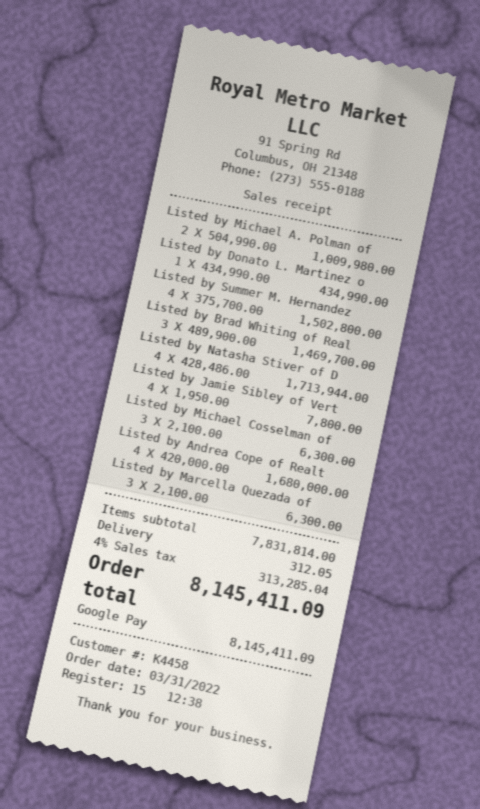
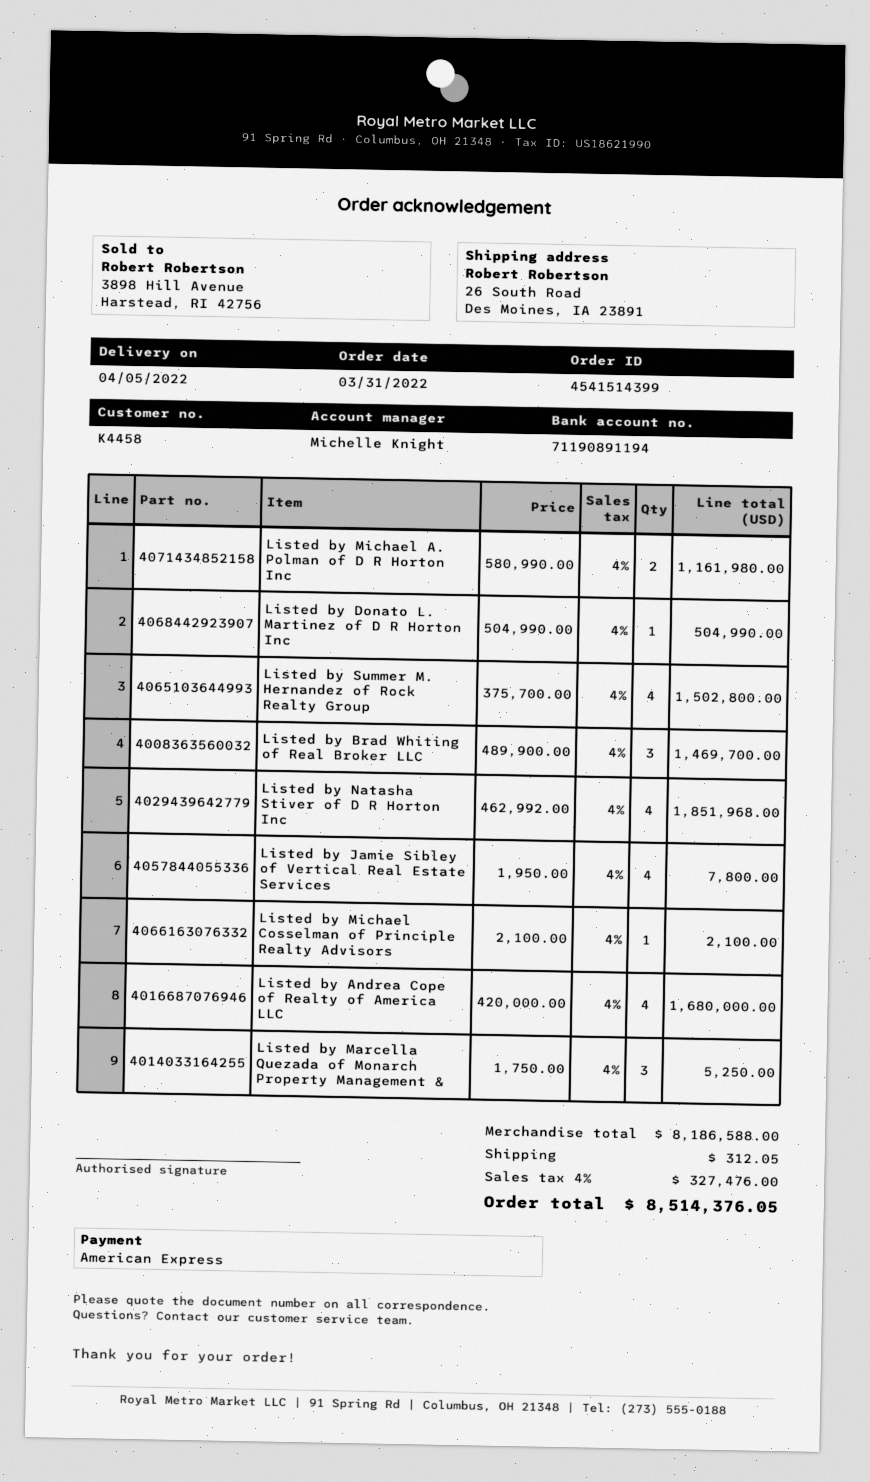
payment method: Google Pay -> American Express
Listed by Michael A. Polman of: 2 x 504990.00 = 1009980.00 -> 2 x 580990.00 = 1161980.00
Listed by Donato L. Martinez o: 1 x 434990.00 = 434990.00 -> 1 x 504990.00 = 504990.00
Listed by Natasha Stiver of D: 4 x 428486.00 = 1713944.00 -> 4 x 462992.00 = 1851968.00
Listed by Michael Cosselman of: 3 x 2100.00 = 6300.00 -> 1 x 2100.00 = 2100.00
Listed by Marcella Quezada of: 3 x 2100.00 = 6300.00 -> 3 x 1750.00 = 5250.00
subtotal: 7831814.00 -> 8186588.00
tax: 4% = 313285.04 -> 4% = 327476.00
total: 8145411.09 -> 8514376.05

